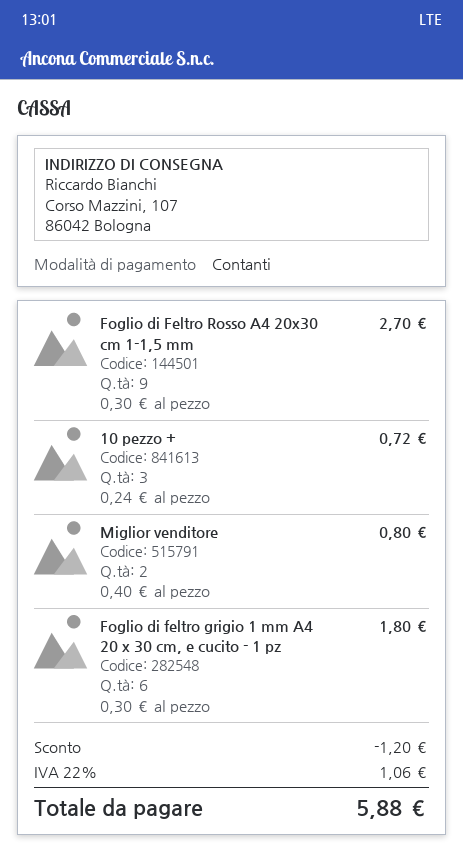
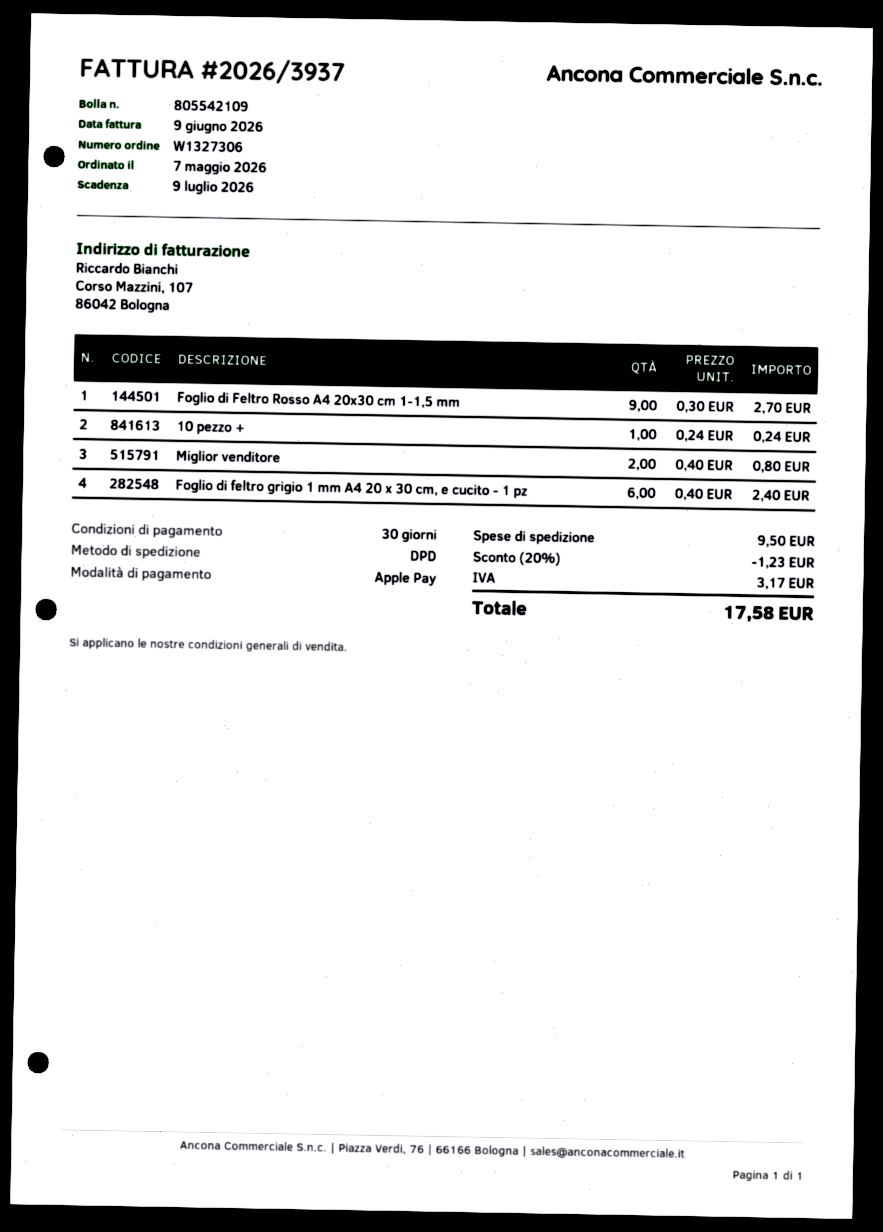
payment method: cash -> Apple Pay
10 pezzo +: 3 x 0.24 = 0.72 -> 1 x 0.24 = 0.24
Foglio di feltro grigio 1 mm A4 20 x 30 cm, e cucito - 1 pz: 6 x 0.30 = 1.80 -> 6 x 0.40 = 2.40
discount: 1.20 -> 1.23
shipping: none -> 9.50
tax: 1.06 -> 3.17
total: 5.88 -> 17.58

